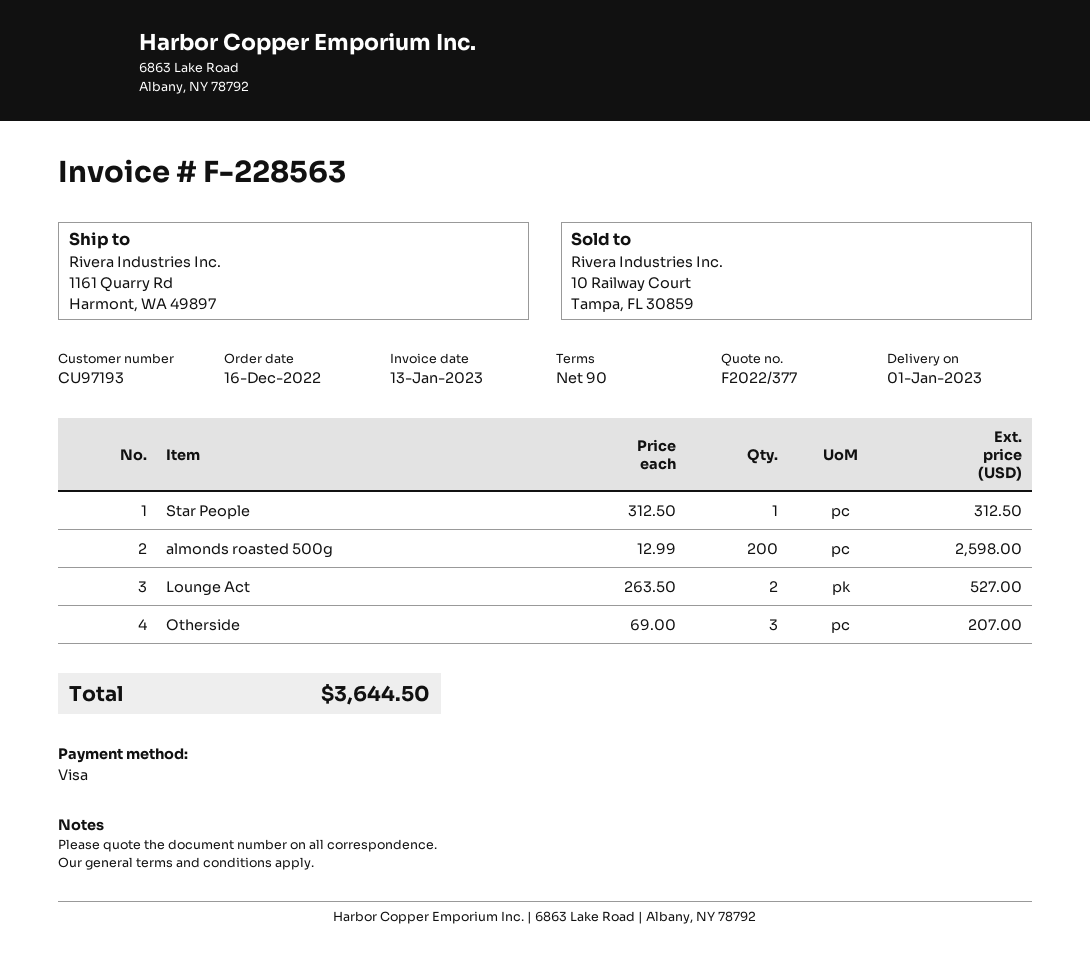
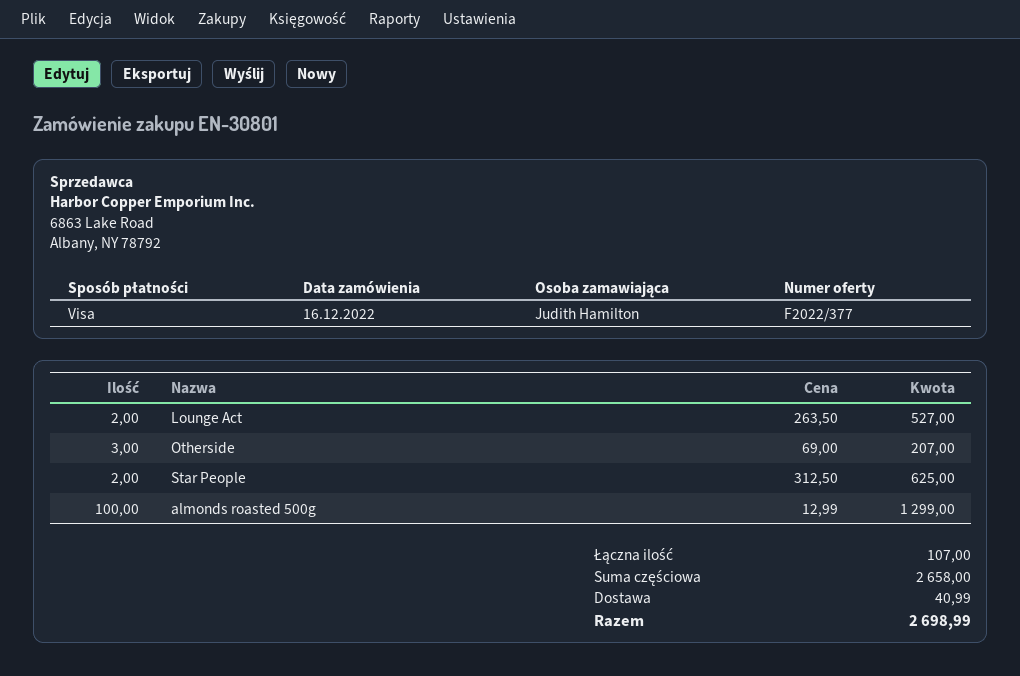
Star People: 1 x 312.50 = 312.50 -> 2 x 312.50 = 625.00
almonds roasted 500g: 200 x 12.99 = 2598.00 -> 100 x 12.99 = 1299.00
shipping: none -> 40.99
total: 3644.50 -> 2698.99

